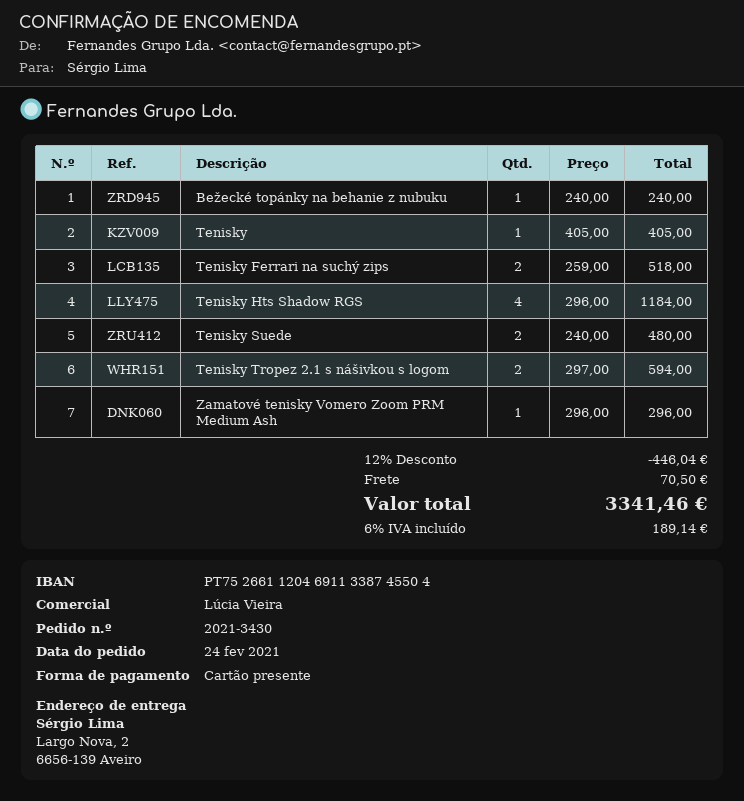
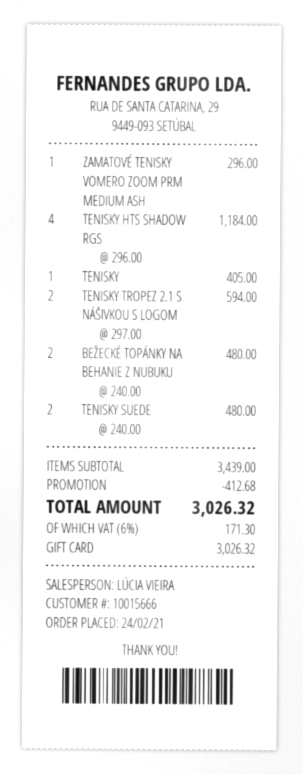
Bežecké topánky na behanie z nubuku: 1 x 240.00 = 240.00 -> 2 x 240.00 = 480.00
Tenisky Ferrari na suchý zips: 2 x 259.00 = 518.00 -> none
discount: 446.04 -> 412.68
shipping: 70.50 -> none
tax: 6% = 189.14 -> 6% = 171.30
total: 3341.46 -> 3026.32

